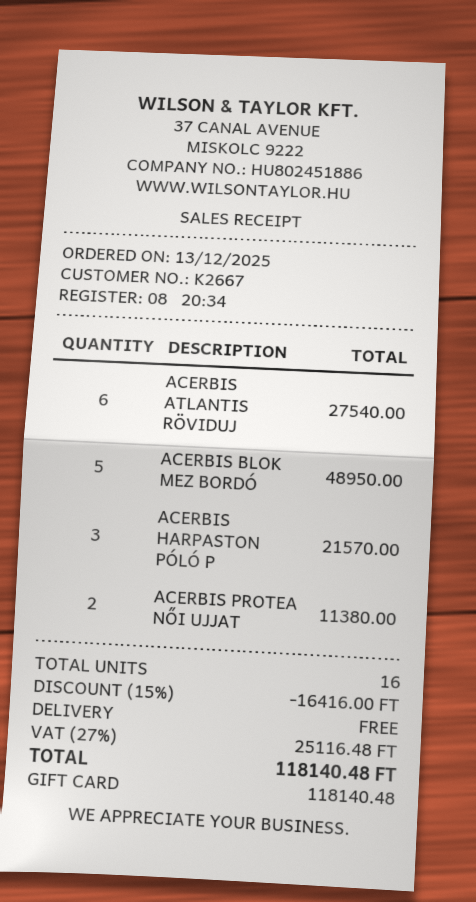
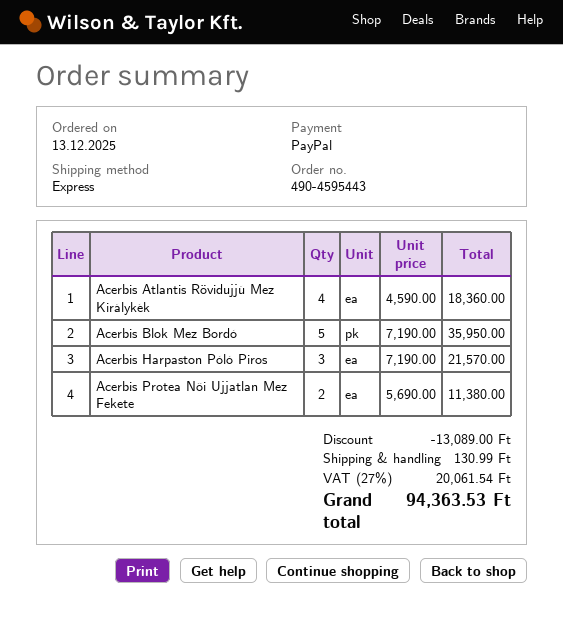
payment method: gift card -> PayPal
ACERBIS ATLANTIS RÖVIDUJ: 6 for 27540.00 -> 4 for 18360.00
ACERBIS BLOK MEZ BORDÓ: 5 for 48950.00 -> 5 for 35950.00
discount: 16416.00 -> 13089.00
shipping: 0.00 -> 130.99
tax: 27% = 25116.48 -> 27% = 20061.54
total: 118140.48 -> 94363.53

